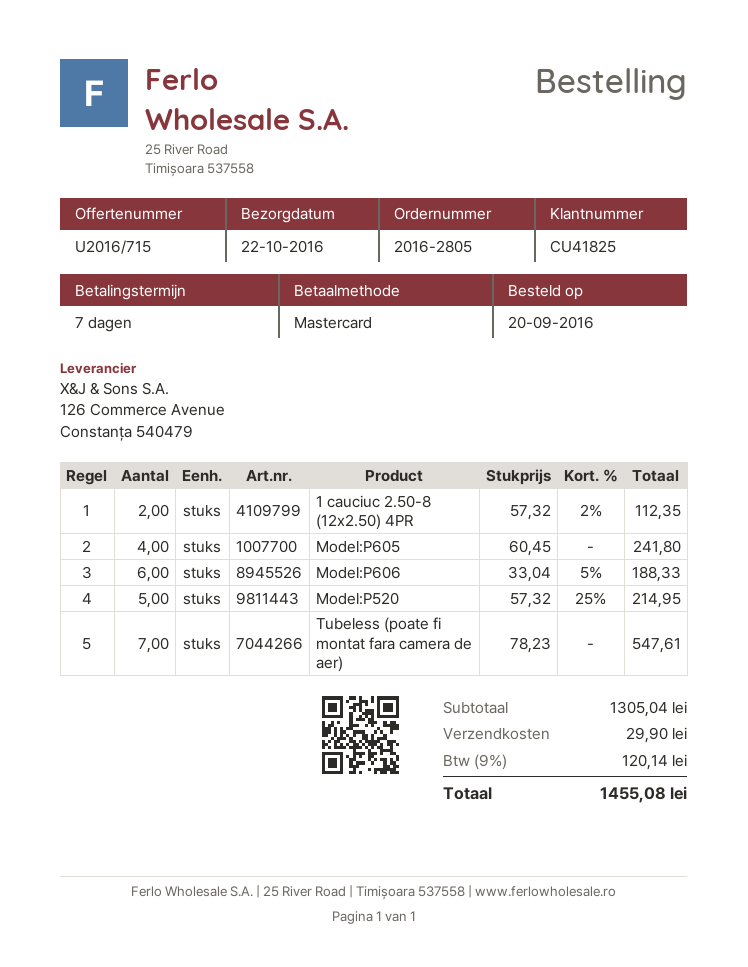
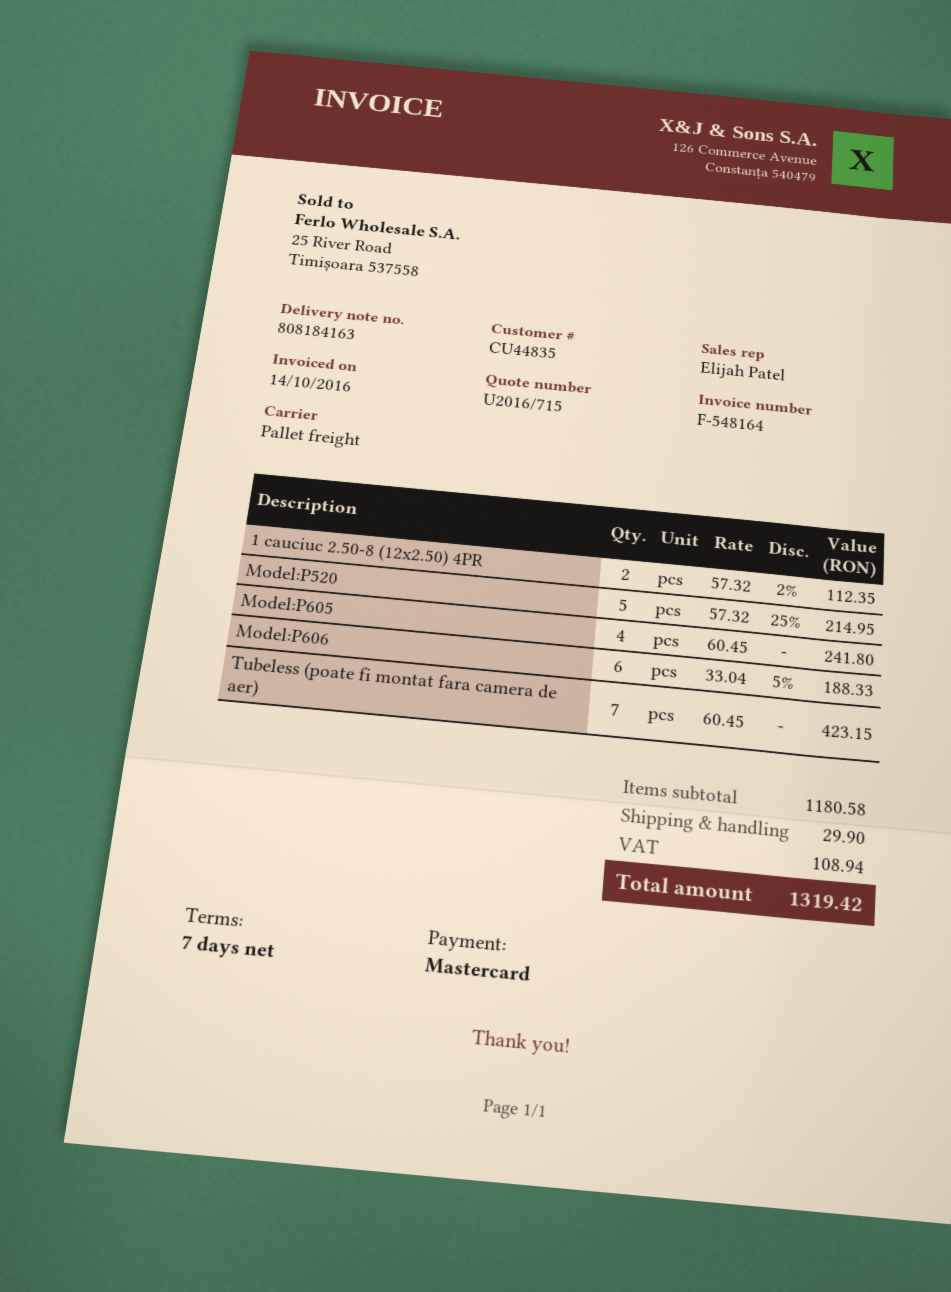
customer number: CU41825 -> CU44835
Tubeless (poate fi montat fara camera de aer): 7 x 78.23 = 547.61 -> 7 x 60.45 = 423.15
subtotal: 1305.04 -> 1180.58
tax: 120.14 -> 108.94
total: 1455.08 -> 1319.42

